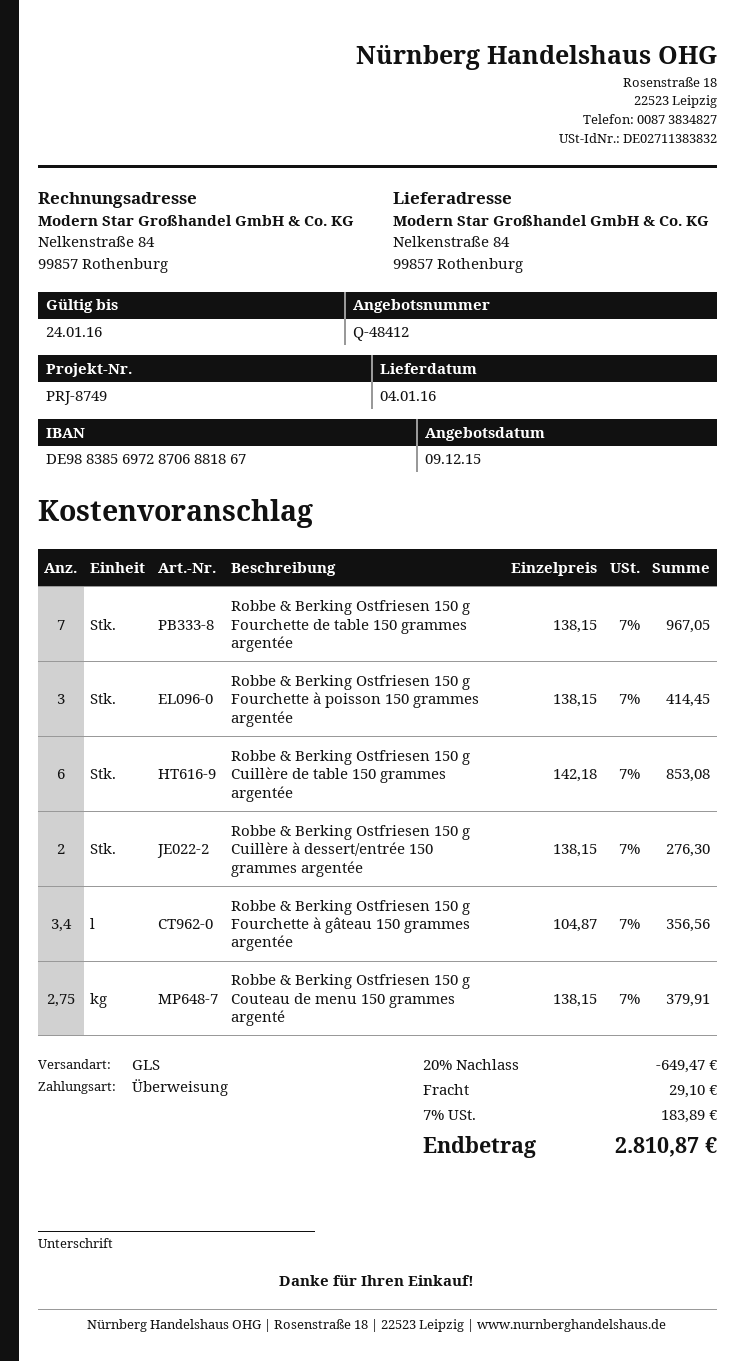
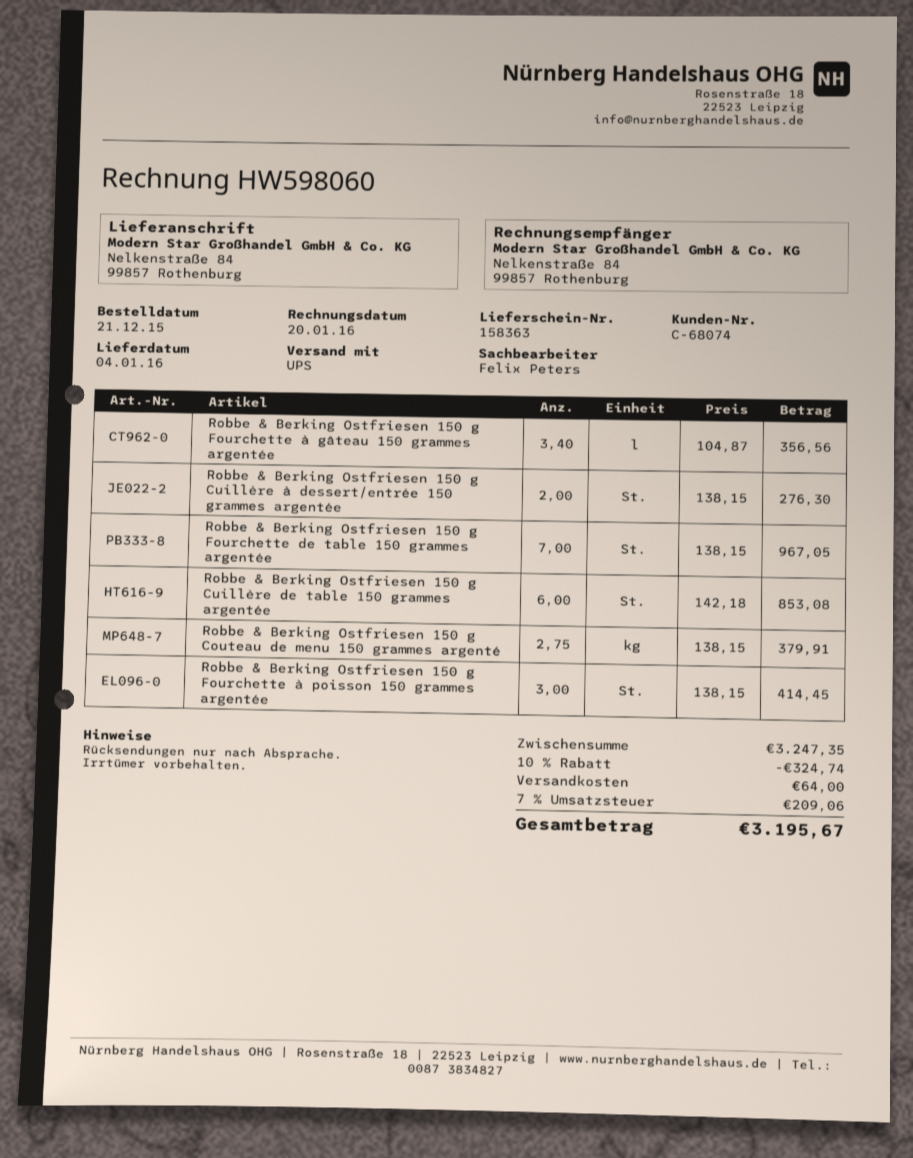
shipping method: GLS -> UPS
discount: 20% = 649.47 -> 10% = 324.74
shipping: 29.10 -> 64.00
tax: 7% = 183.89 -> 7% = 209.06
total: 2810.87 -> 3195.67

